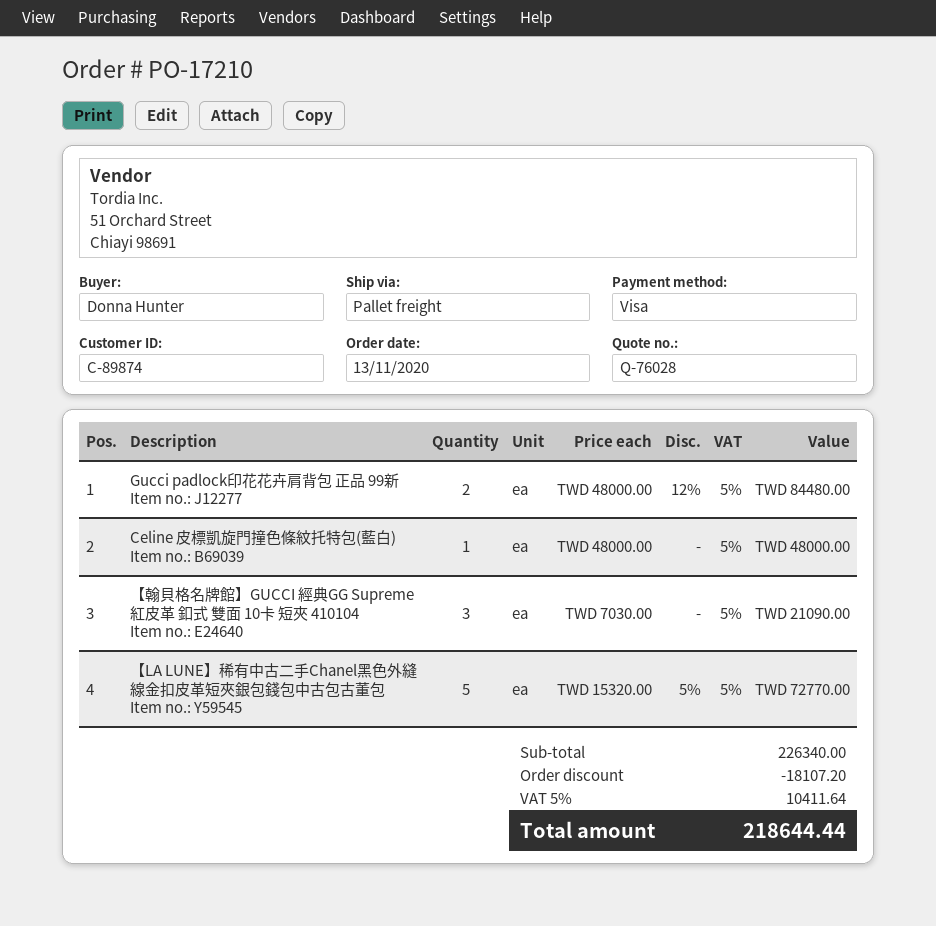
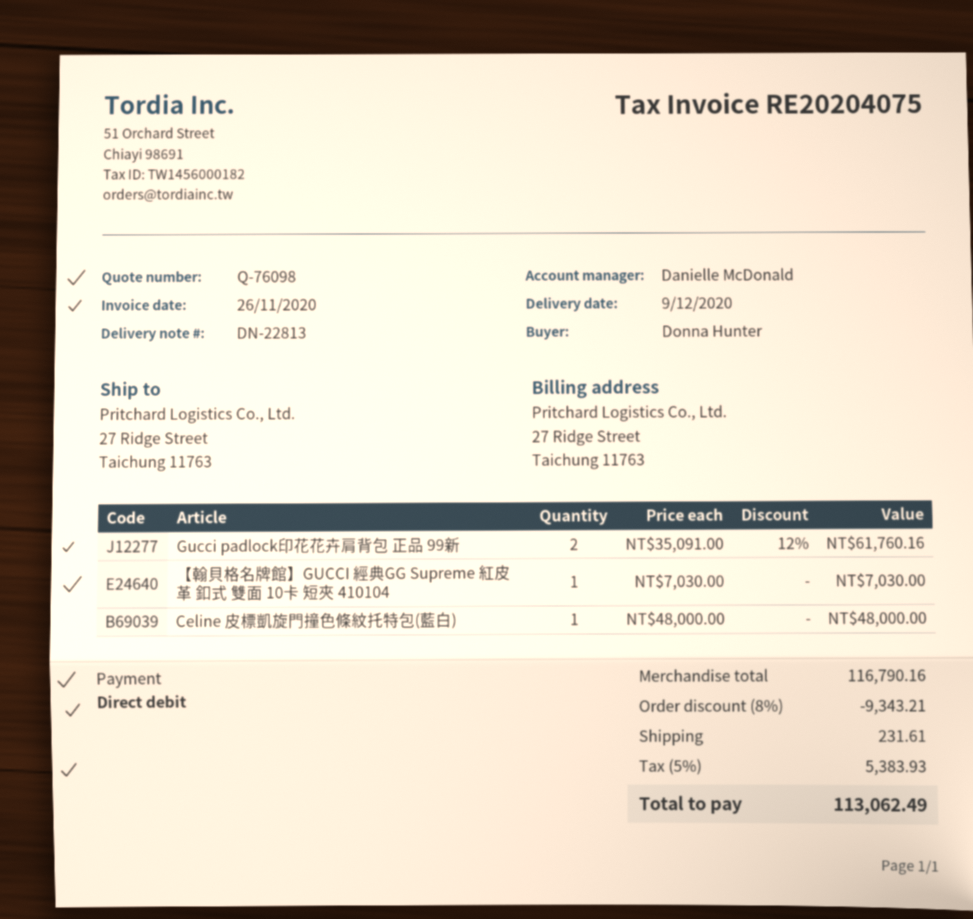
quote number: Q-76028 -> Q-76098
payment method: Visa -> direct debit
Gucci padlock印花花卉肩背包 正品 99新: 2 x 48000.00 - 12% = 84480.00 -> 2 x 35091.00 - 12% = 61760.16
【翰貝格名牌館】GUCCI 經典GG Supreme 紅皮革 釦式 雙面 10卡 短夾 410104: 3 x 7030.00 = 21090.00 -> 1 x 7030.00 = 7030.00
【LA LUNE】稀有中古二手Chanel黑色外縫線金扣皮革短夾銀包錢包中古包古董包: 5 x 15320.00 - 5% = 72770.00 -> none
subtotal: 226340.00 -> 116790.16
discount: 18107.20 -> 9343.21
shipping: none -> 231.61
tax: 5% = 10411.64 -> 5% = 5383.93
total: 218644.44 -> 113062.49

